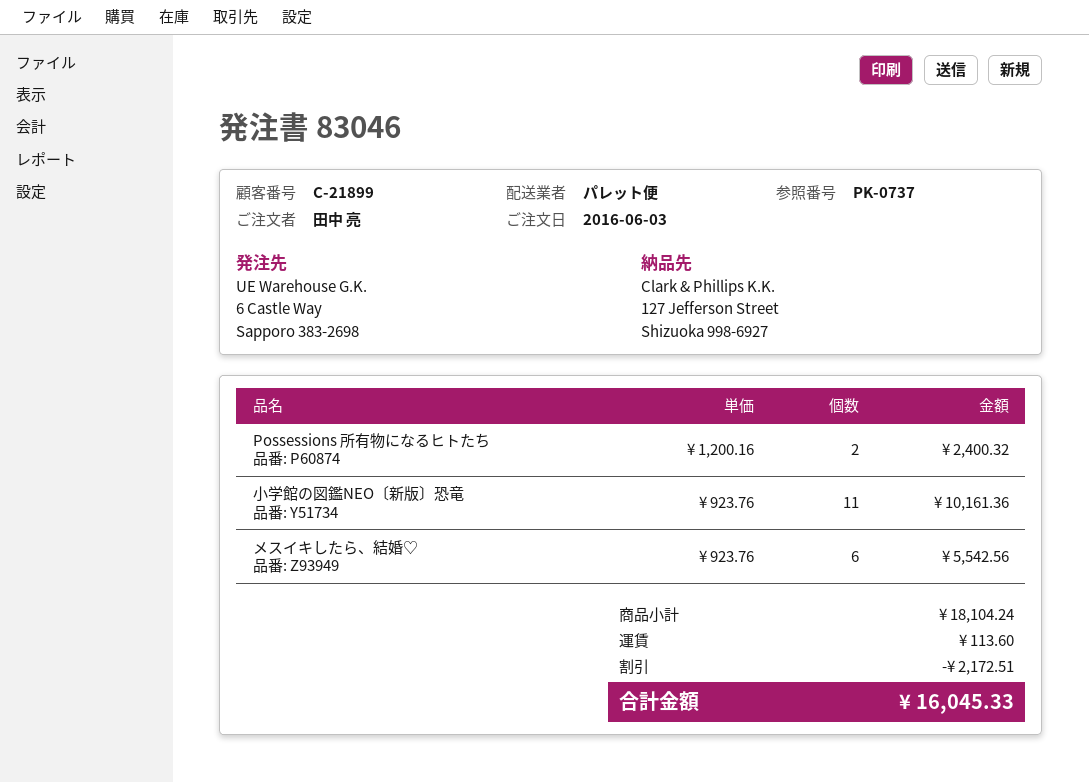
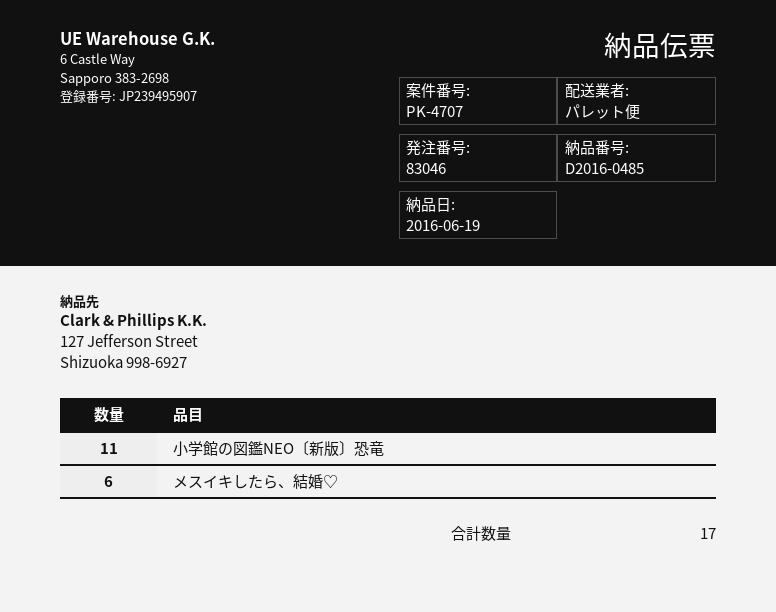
reference: PK-0737 -> PK-4707
Possessions 所有物になるヒトたち: 2 -> none

